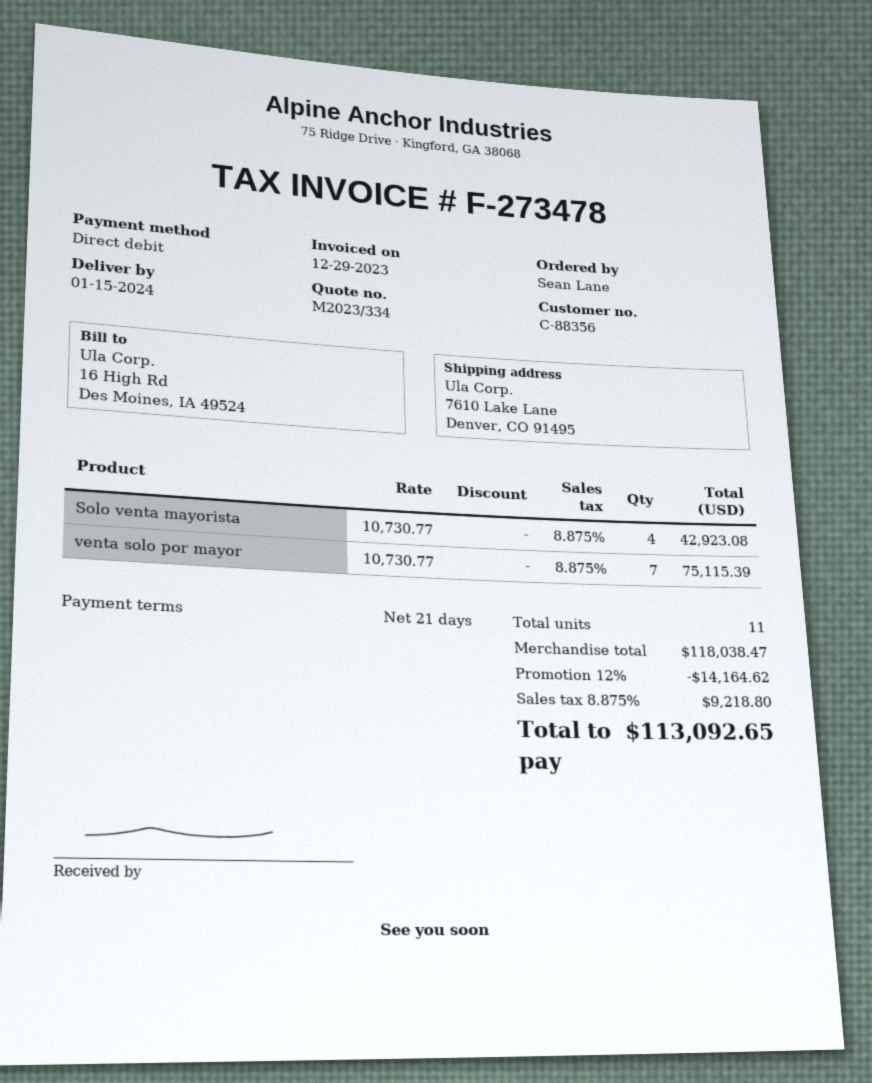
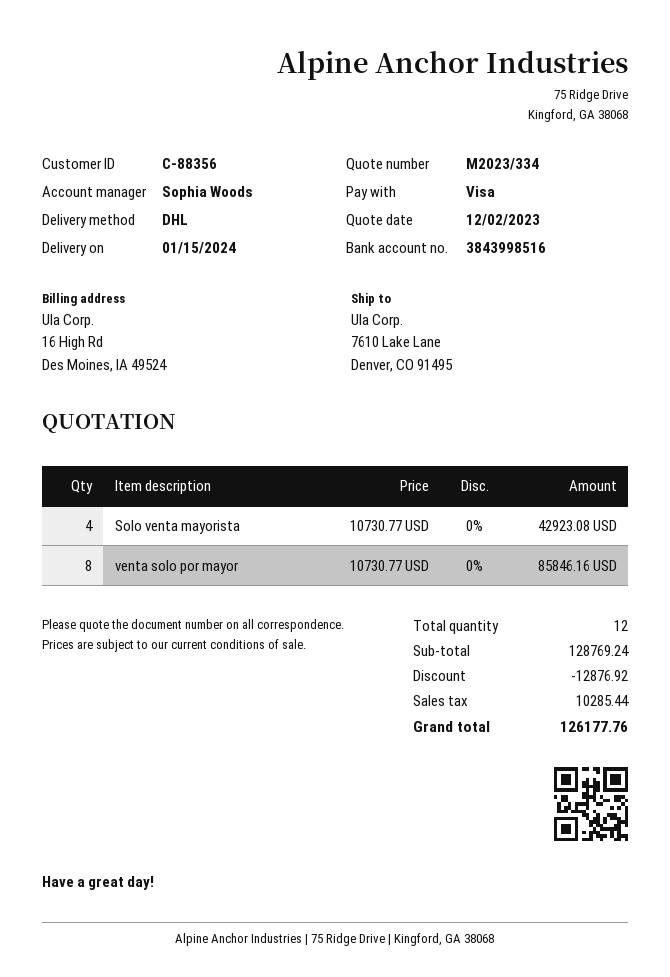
payment method: direct debit -> Visa
venta solo por mayor: 7 x 10730.77 = 75115.39 -> 8 x 10730.77 = 85846.16
total quantity: 11 -> 12
subtotal: 118038.47 -> 128769.24
discount: 14164.62 -> 12876.92
tax: 9218.80 -> 10285.44
total: 113092.65 -> 126177.76

